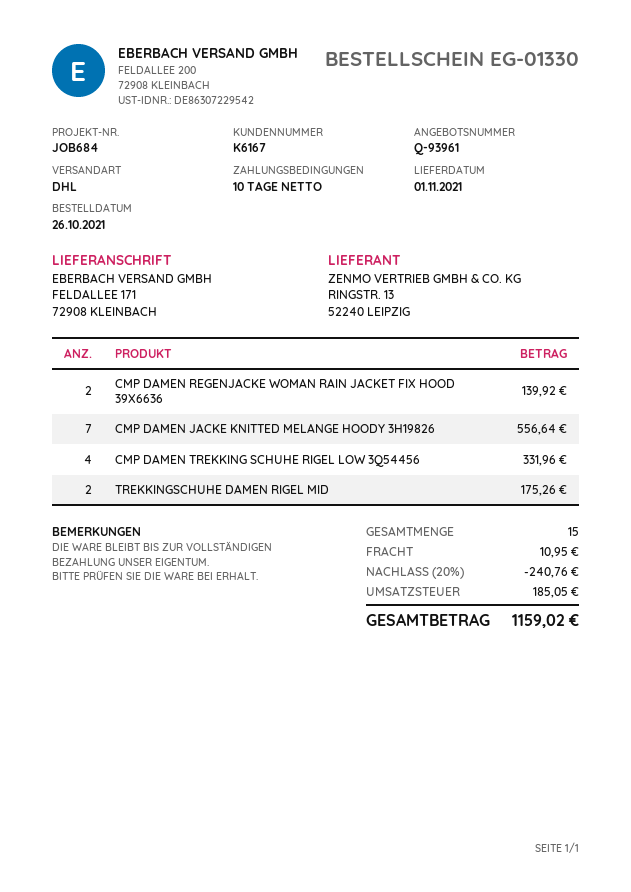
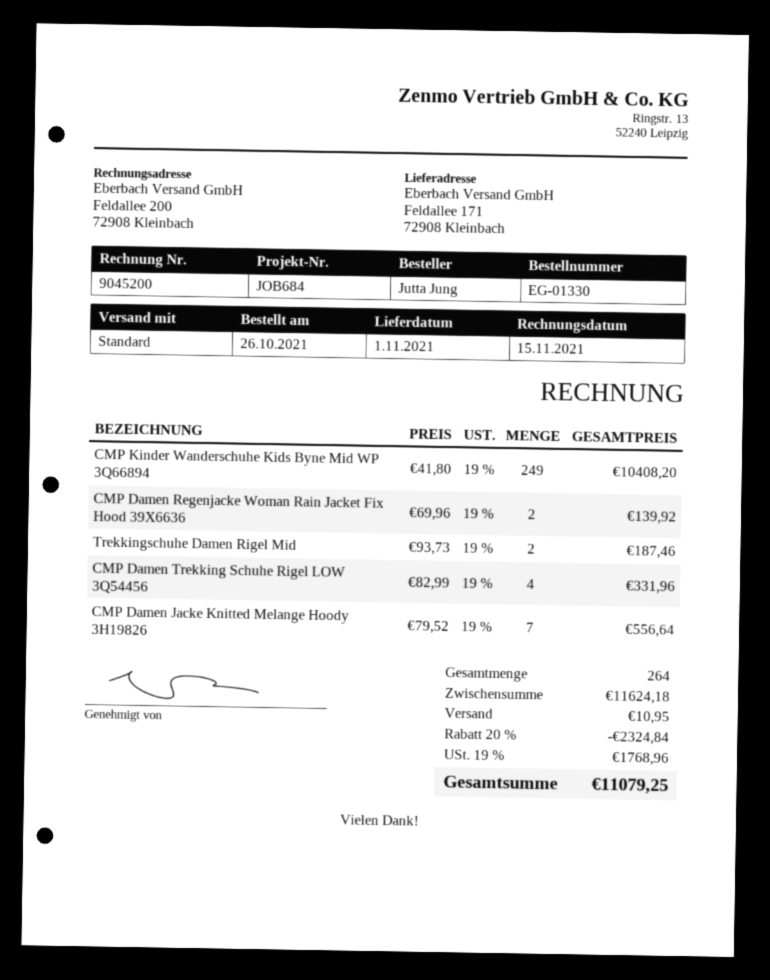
shipping method: DHL -> standard
TREKKINGSCHUHE DAMEN RIGEL MID: 2 for 175.26 -> 2 for 187.46
CMP Kinder Wanderschuhe Kids Byne Mid WP 3Q66894: none -> 249 for 10408.20
total quantity: 15 -> 264
discount: 20% = 240.76 -> 20% = 2324.84
tax: 185.05 -> 1768.96
total: 1159.02 -> 11079.25

